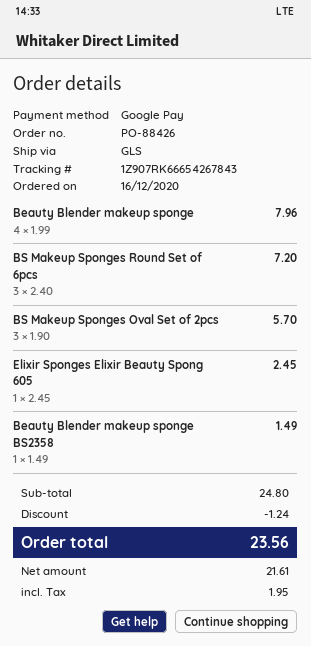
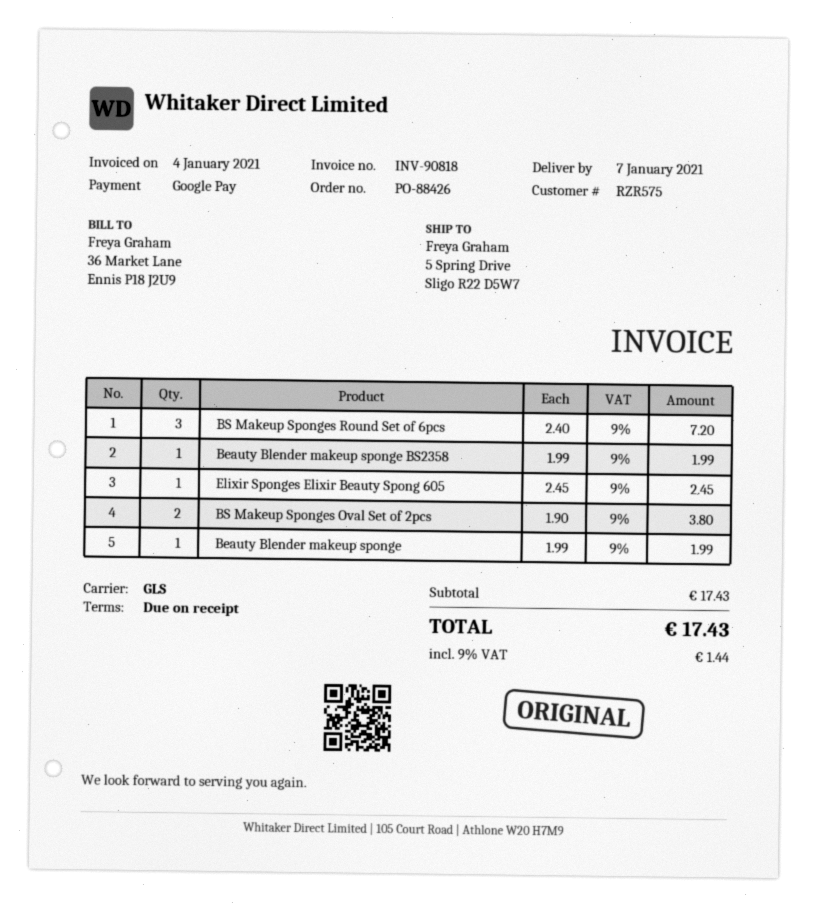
Beauty Blender makeup sponge: 4 x 1.99 = 7.96 -> 1 x 1.99 = 1.99
BS Makeup Sponges Oval Set of 2pcs: 3 x 1.90 = 5.70 -> 2 x 1.90 = 3.80
Beauty Blender makeup sponge BS2358: 1 x 1.49 = 1.49 -> 1 x 1.99 = 1.99
subtotal: 24.80 -> 17.43
discount: 1.24 -> none
tax: 1.95 -> 1.44
total: 23.56 -> 17.43

